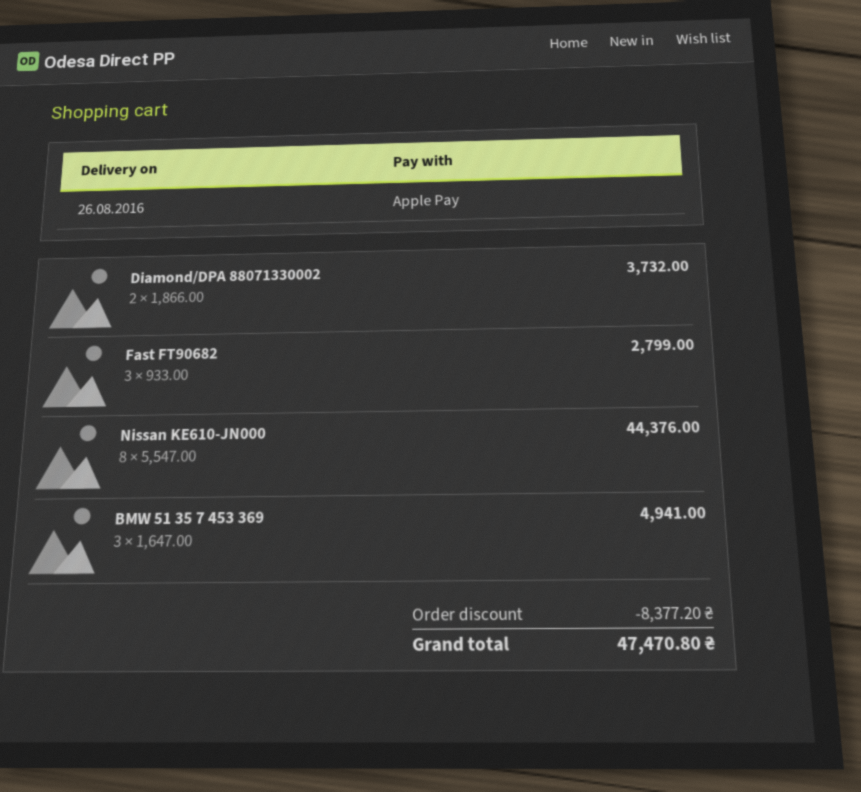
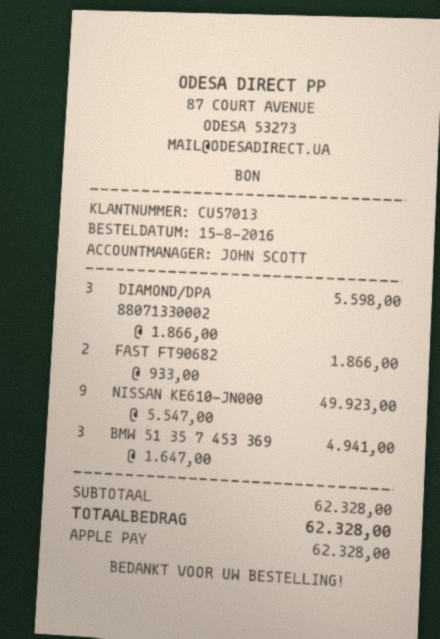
Diamond/DPA 88071330002: 2 x 1866.00 = 3732.00 -> 3 x 1866.00 = 5598.00
Fast FT90682: 3 x 933.00 = 2799.00 -> 2 x 933.00 = 1866.00
Nissan KE610-JN000: 8 x 5547.00 = 44376.00 -> 9 x 5547.00 = 49923.00
discount: 8377.20 -> none
total: 47470.80 -> 62328.00

